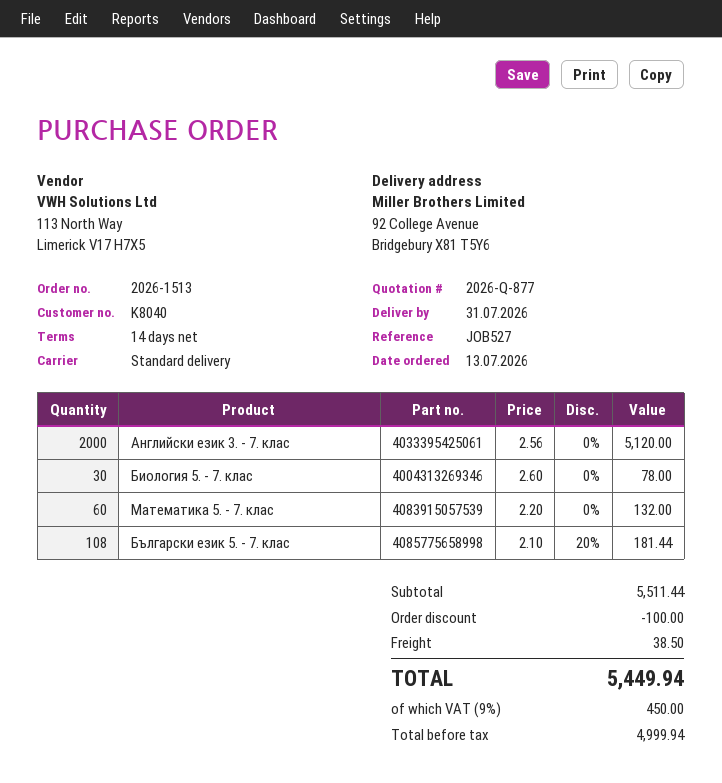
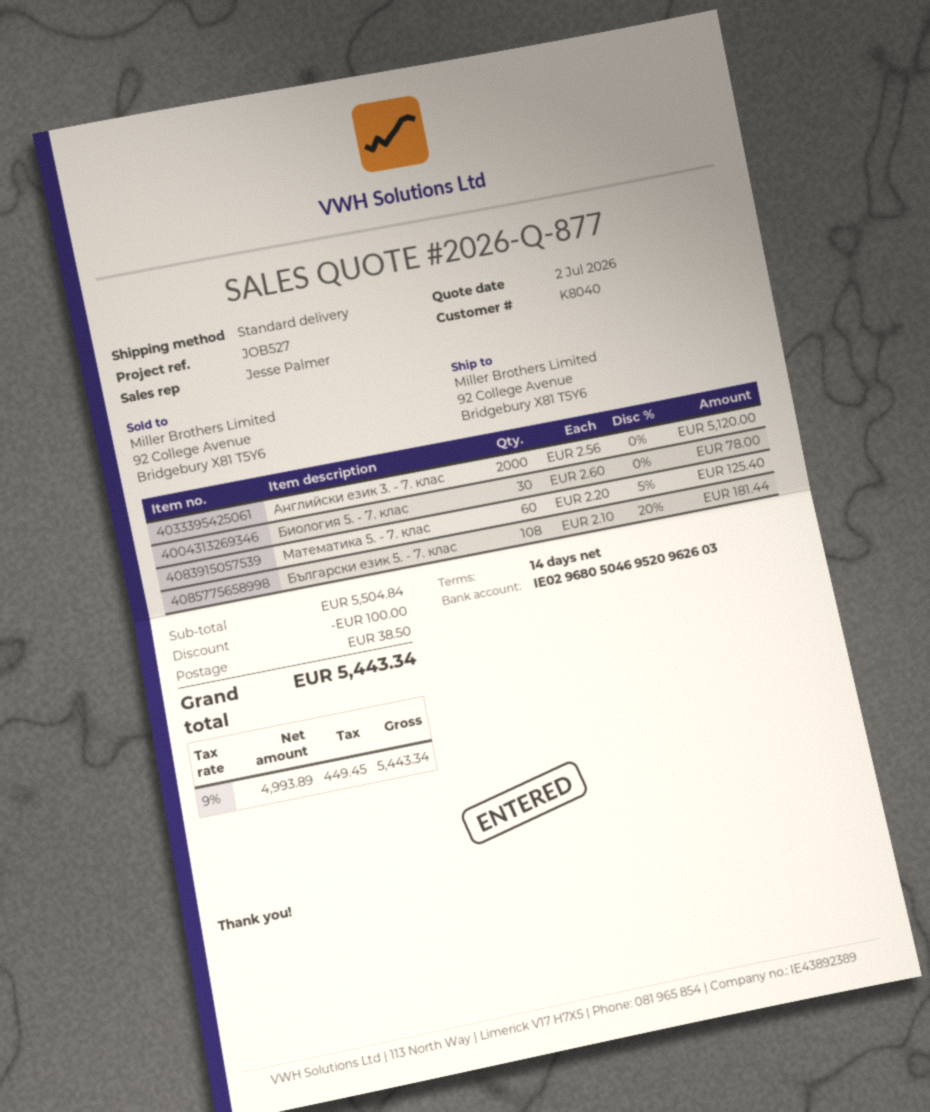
Математика 5. - 7. клас: 60 x 2.20 = 132.00 -> 60 x 2.20 - 5% = 125.40
subtotal: 5511.44 -> 5504.84
net: 4999.94 -> 4993.89
tax: 9% = 450.00 -> 9% = 449.45
total: 5449.94 -> 5443.34

